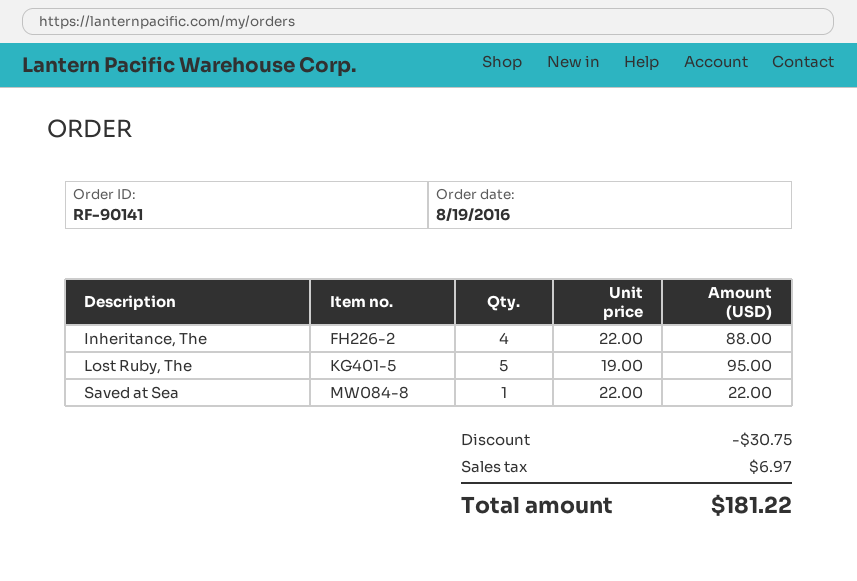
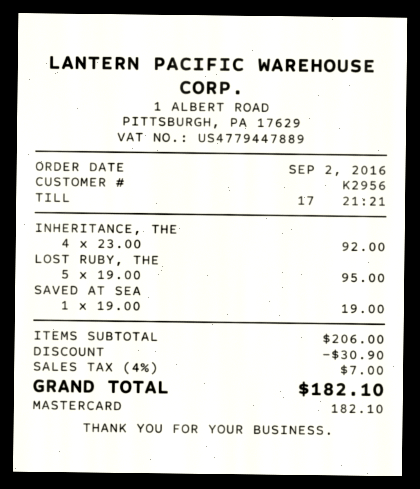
order date: 2016-08-19 -> 2016-09-02
Inheritance, The: 4 x 22.00 = 88.00 -> 4 x 23.00 = 92.00
Saved at Sea: 1 x 22.00 = 22.00 -> 1 x 19.00 = 19.00
discount: 30.75 -> 30.90
tax: 6.97 -> 7.00
total: 181.22 -> 182.10

